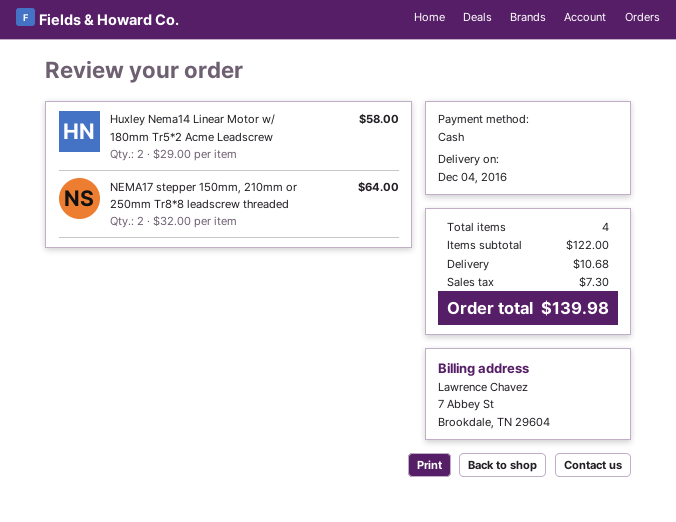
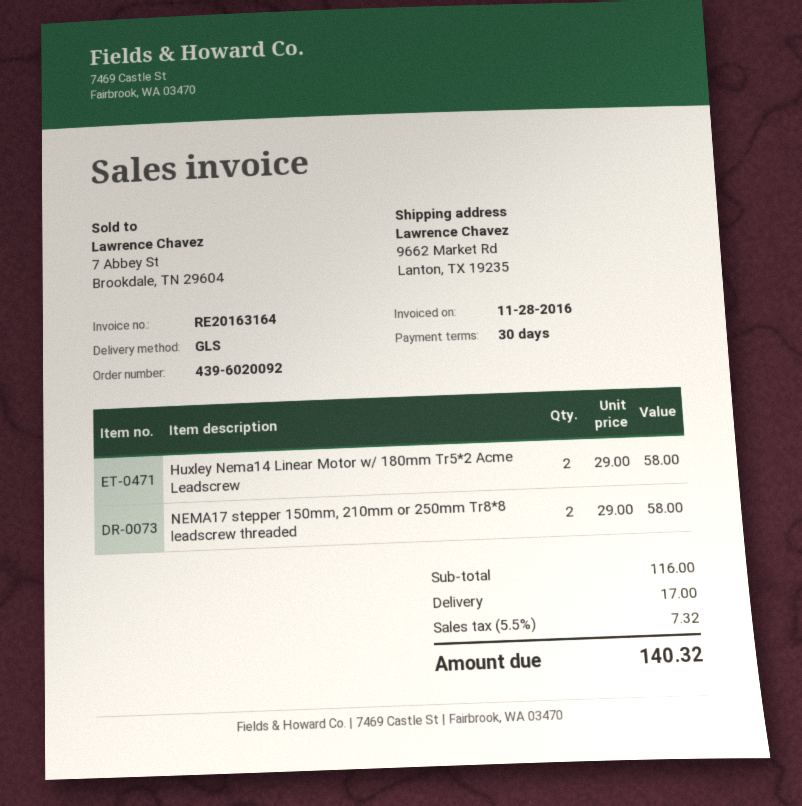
NEMA17 stepper 150mm, 210mm or 250mm Tr8*8 leadscrew threaded: 2 x 32.00 = 64.00 -> 2 x 29.00 = 58.00
subtotal: 122.00 -> 116.00
shipping: 10.68 -> 17.00
tax: 7.30 -> 7.32
total: 139.98 -> 140.32

